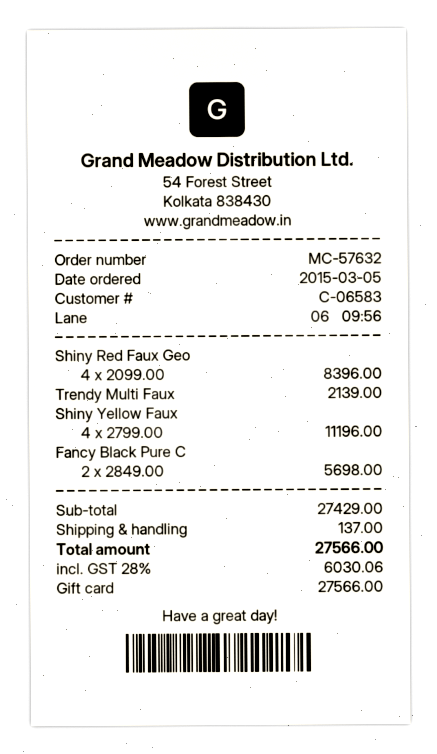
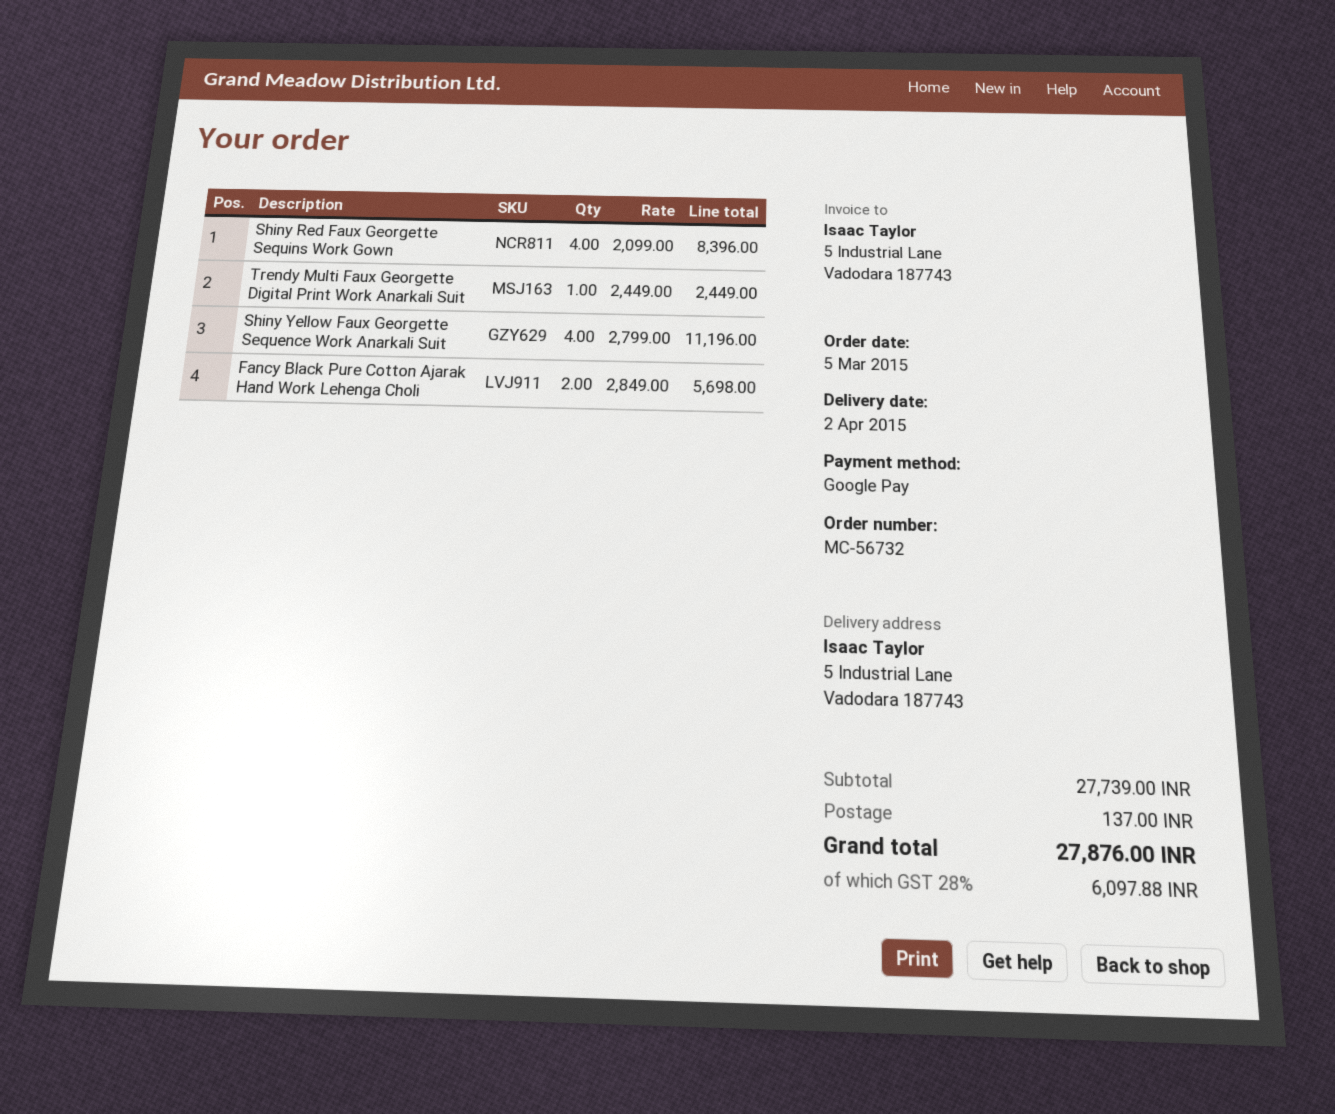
order number: MC-57632 -> MC-56732
payment method: gift card -> Google Pay
Trendy Multi Faux: 1 x 2139.00 = 2139.00 -> 1 x 2449.00 = 2449.00
subtotal: 27429.00 -> 27739.00
tax: 28% = 6030.06 -> 28% = 6097.88
total: 27566.00 -> 27876.00

